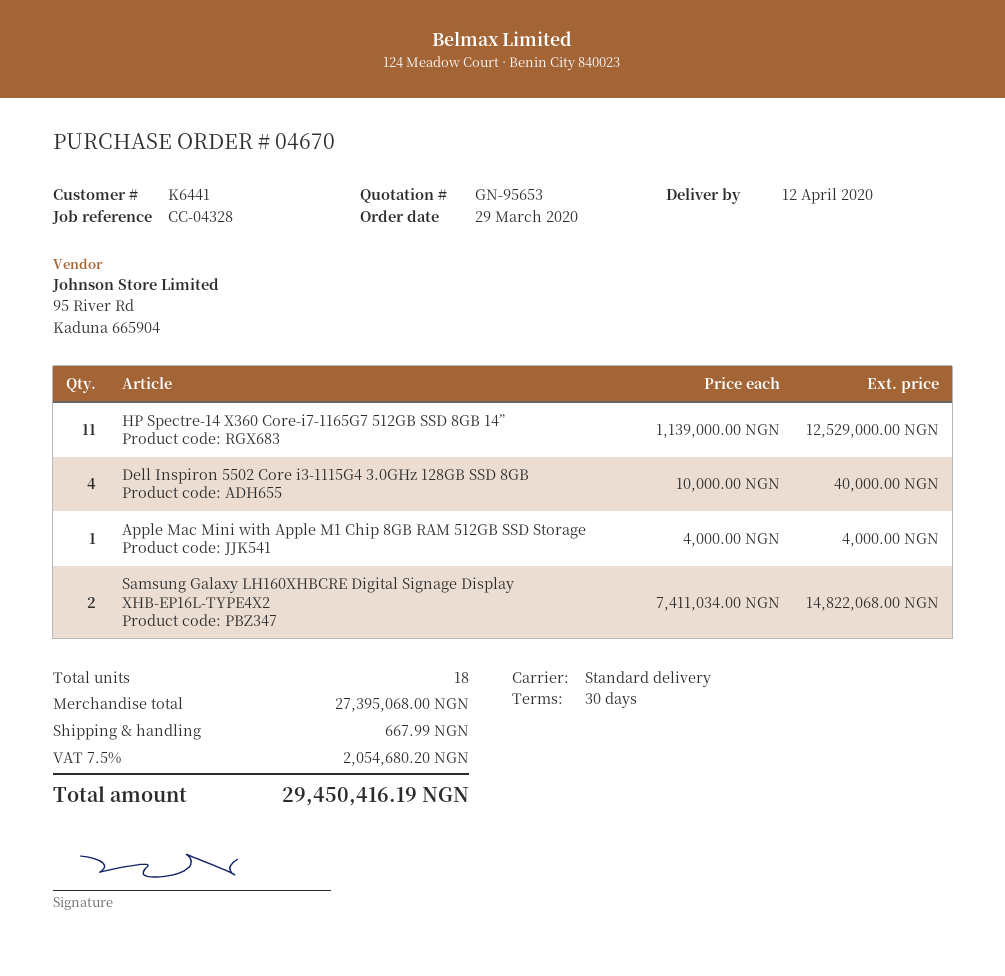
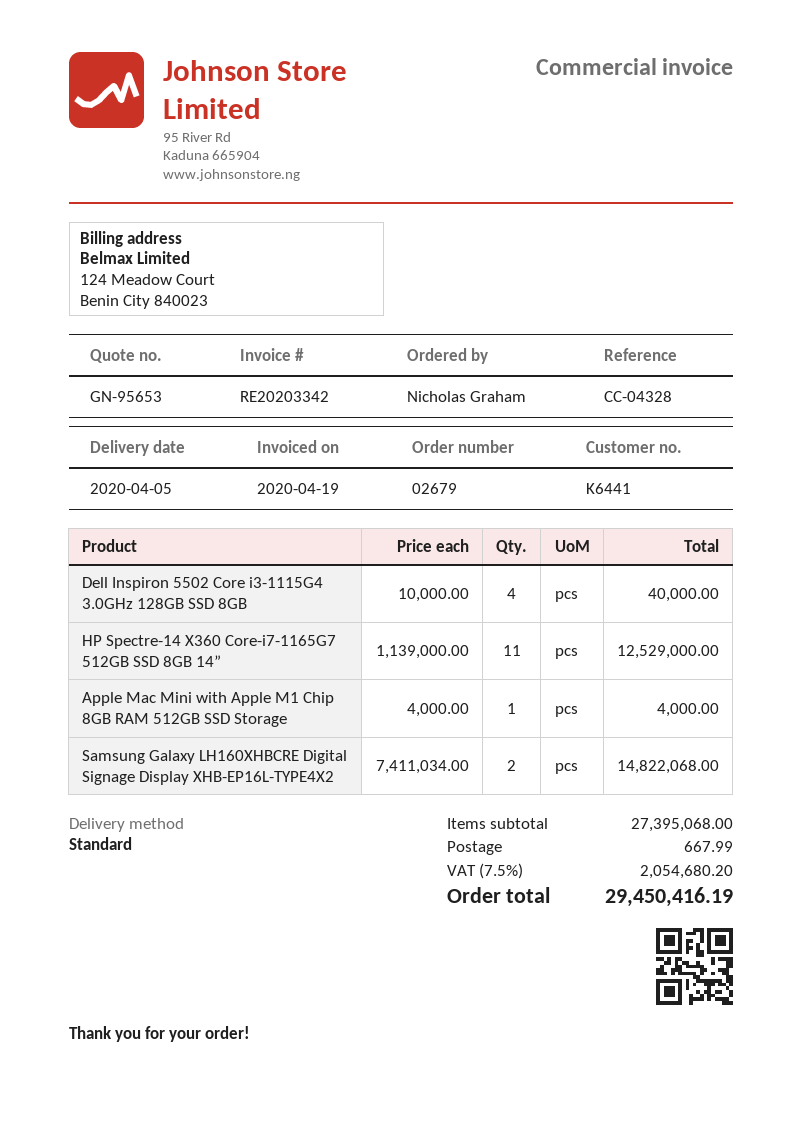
order number: 04670 -> 02679
delivery date: 2020-04-12 -> 2020-04-05

